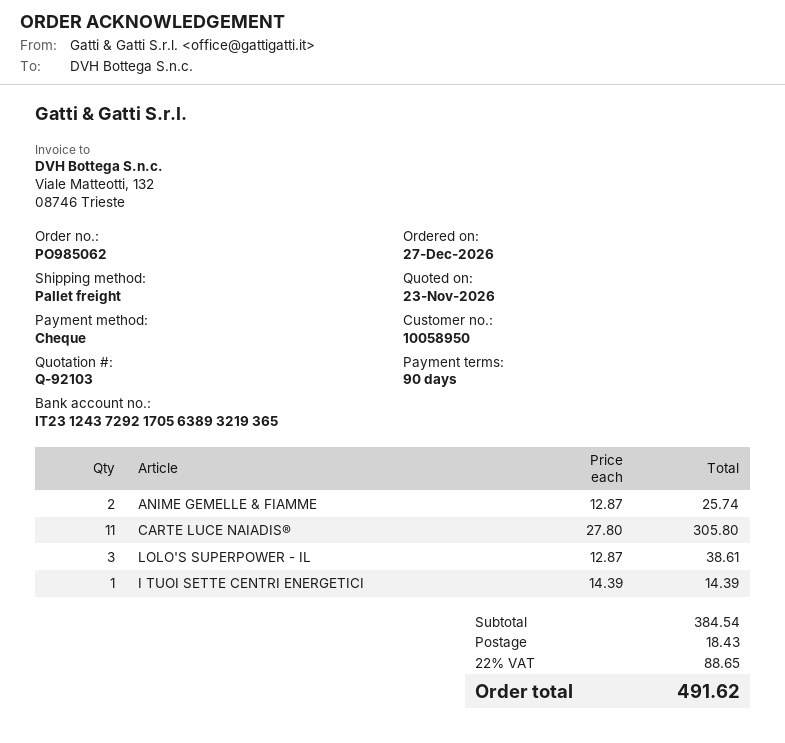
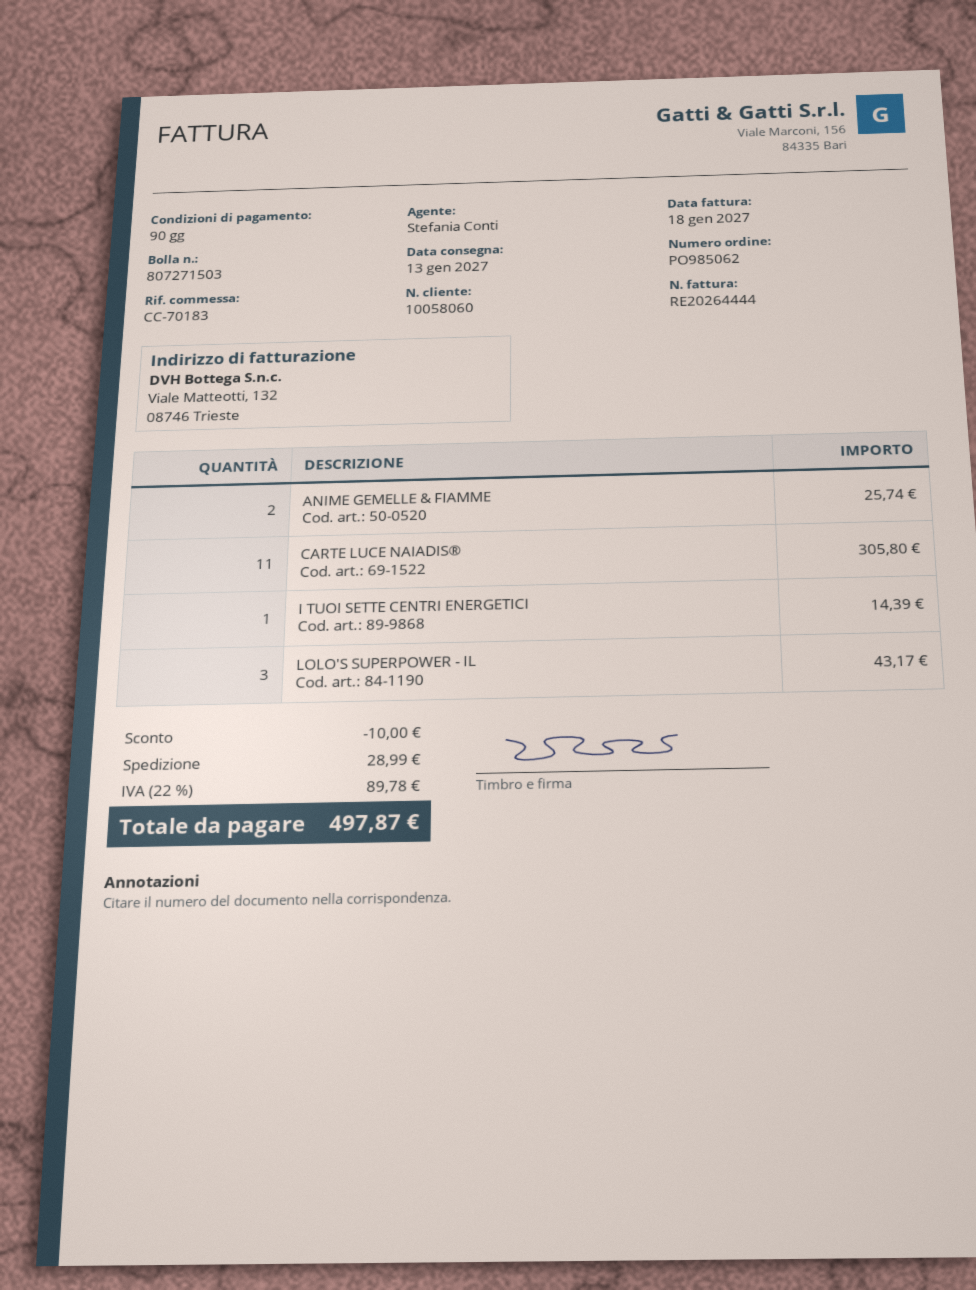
customer number: 10058950 -> 10058060
LOLO'S SUPERPOWER - IL: 3 for 38.61 -> 3 for 43.17
discount: none -> 10.00
shipping: 18.43 -> 28.99
tax: 22% = 88.65 -> 22% = 89.78
total: 491.62 -> 497.87

